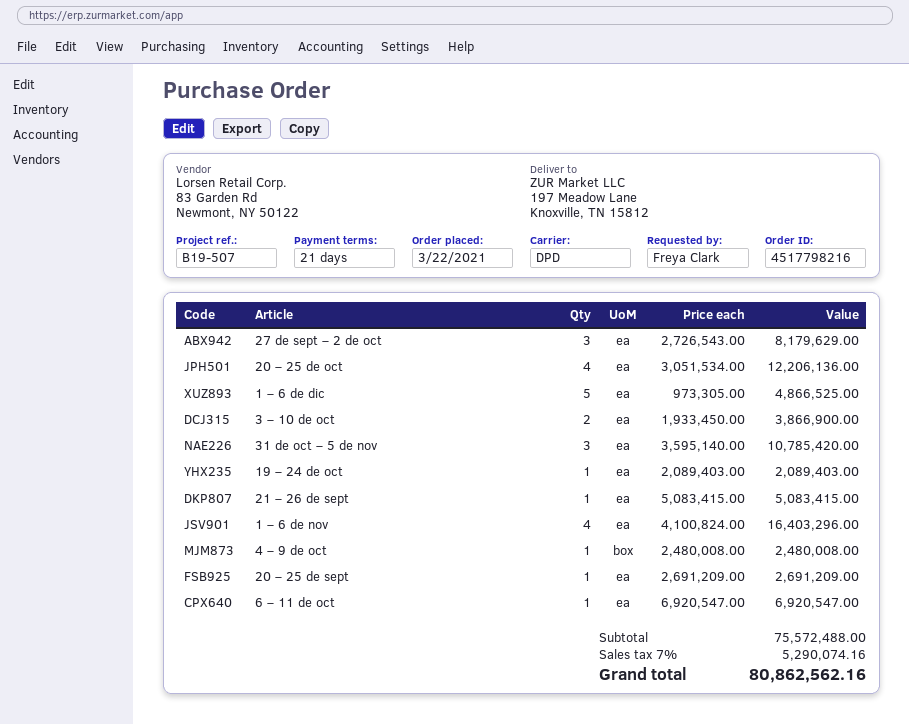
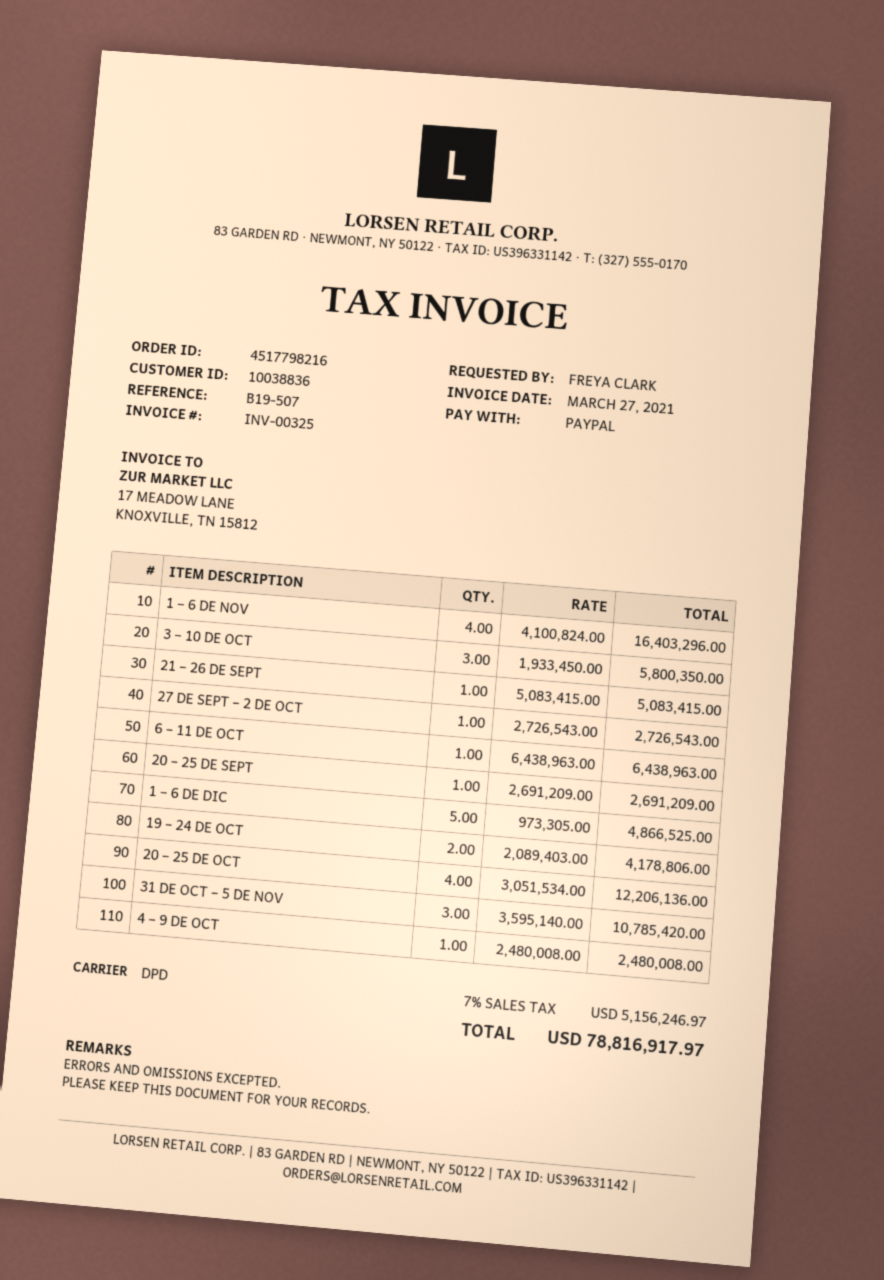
27 de sept – 2 de oct: 3 x 2726543.00 = 8179629.00 -> 1 x 2726543.00 = 2726543.00
3 – 10 de oct: 2 x 1933450.00 = 3866900.00 -> 3 x 1933450.00 = 5800350.00
19 – 24 de oct: 1 x 2089403.00 = 2089403.00 -> 2 x 2089403.00 = 4178806.00
6 – 11 de oct: 1 x 6920547.00 = 6920547.00 -> 1 x 6438963.00 = 6438963.00
tax: 7% = 5290074.16 -> 7% = 5156246.97
total: 80862562.16 -> 78816917.97

